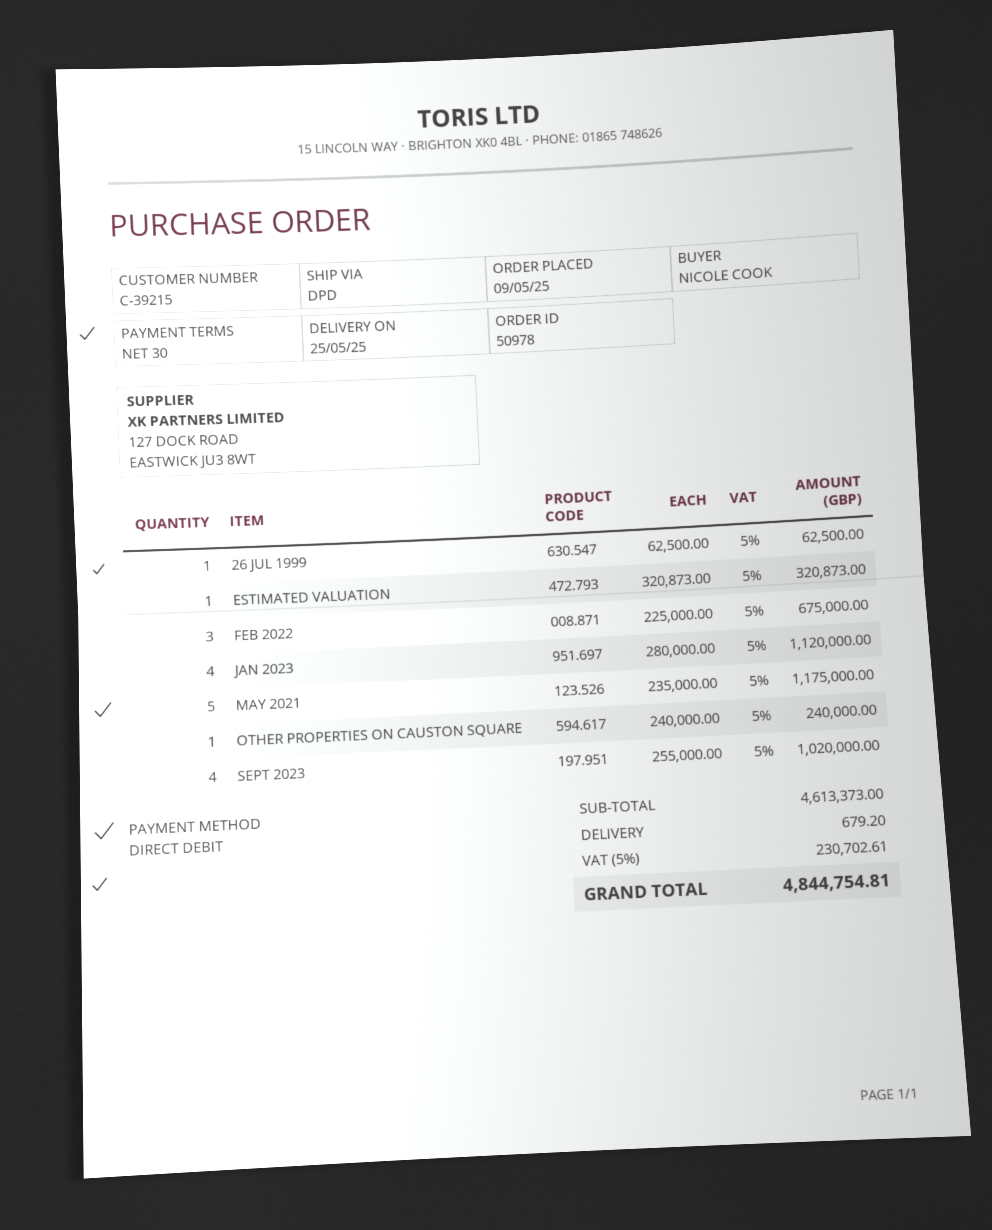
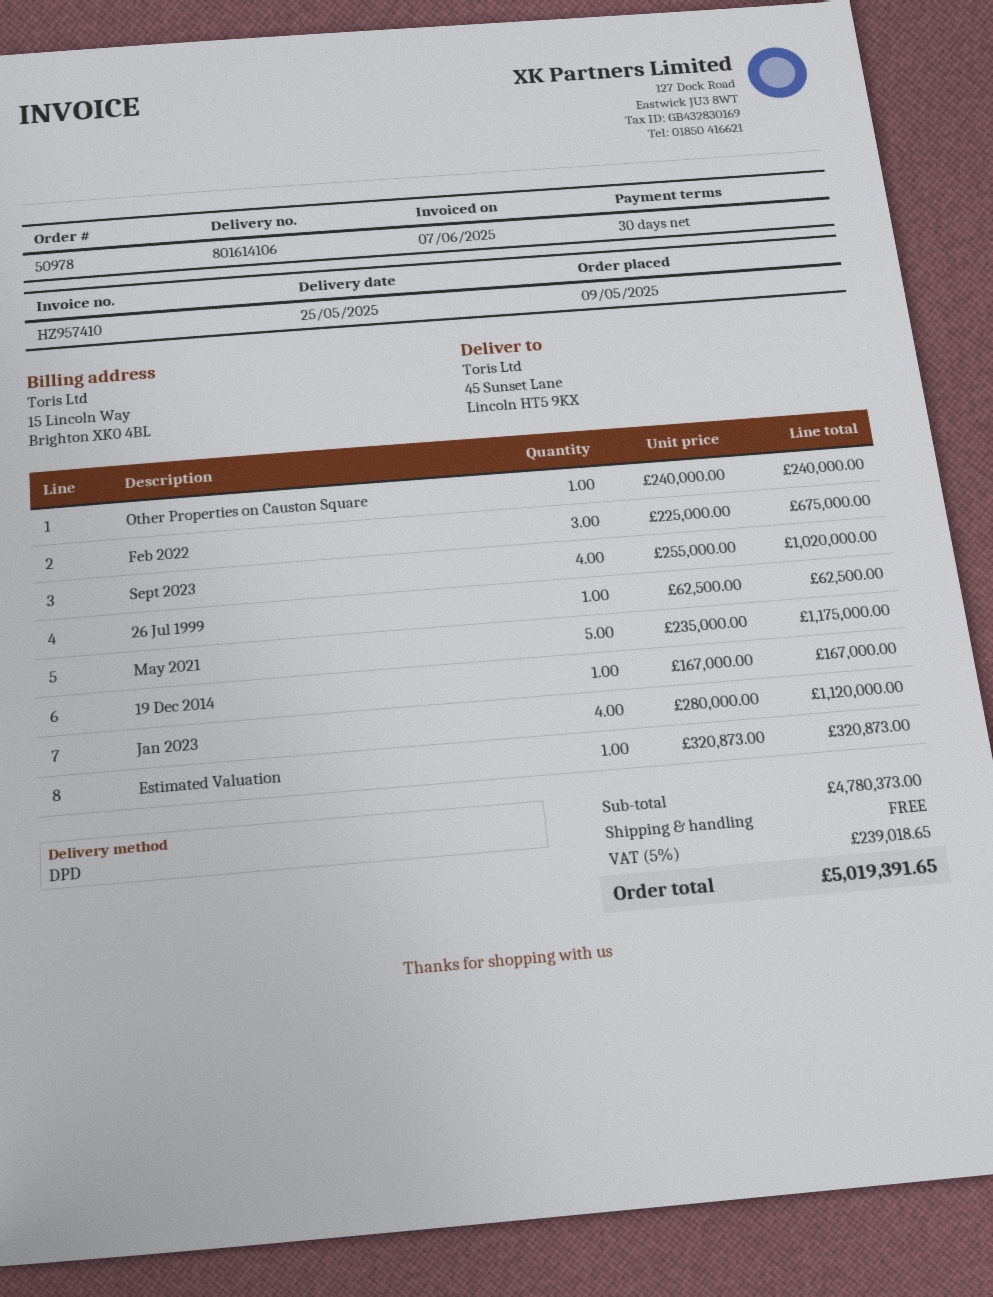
19 Dec 2014: none -> 1 x 167000.00 = 167000.00
subtotal: 4613373.00 -> 4780373.00
shipping: 679.20 -> 0.00
tax: 5% = 230702.61 -> 5% = 239018.65
total: 4844754.81 -> 5019391.65

